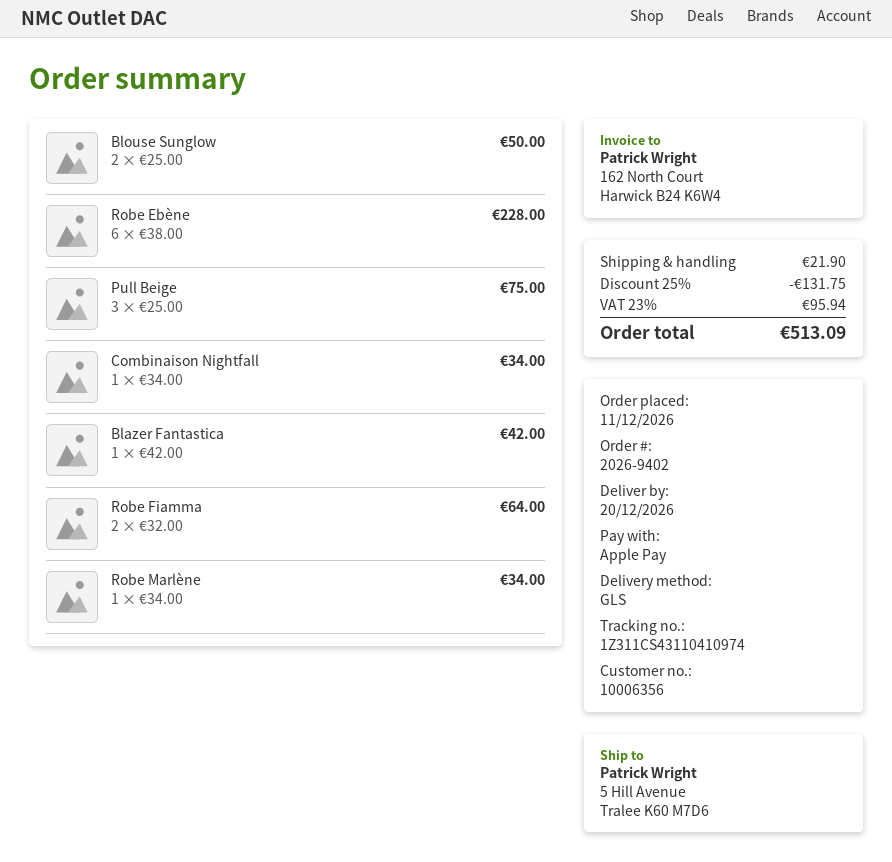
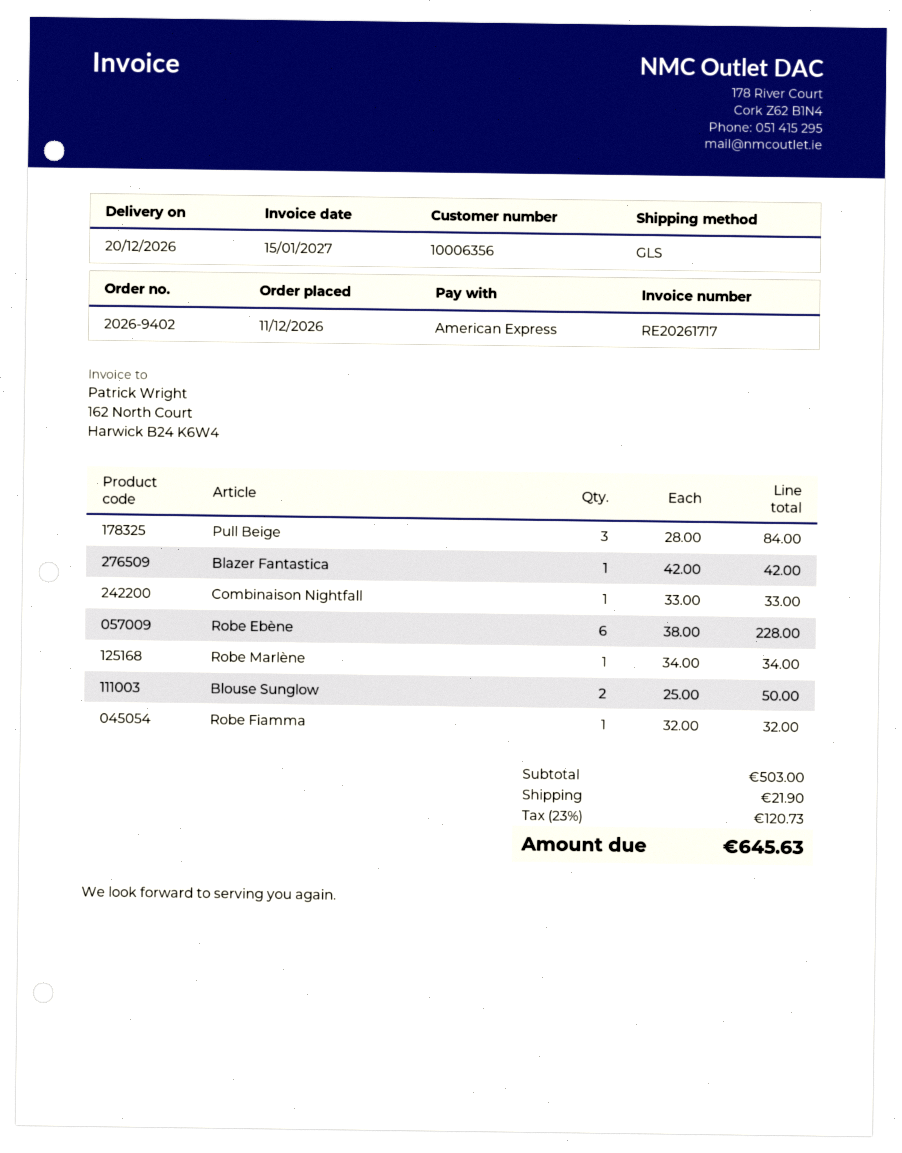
payment method: Apple Pay -> American Express
Pull Beige: 3 x 25.00 = 75.00 -> 3 x 28.00 = 84.00
Combinaison Nightfall: 1 x 34.00 = 34.00 -> 1 x 33.00 = 33.00
Robe Fiamma: 2 x 32.00 = 64.00 -> 1 x 32.00 = 32.00
discount: 25% = 131.75 -> none
tax: 23% = 95.94 -> 23% = 120.73
total: 513.09 -> 645.63

